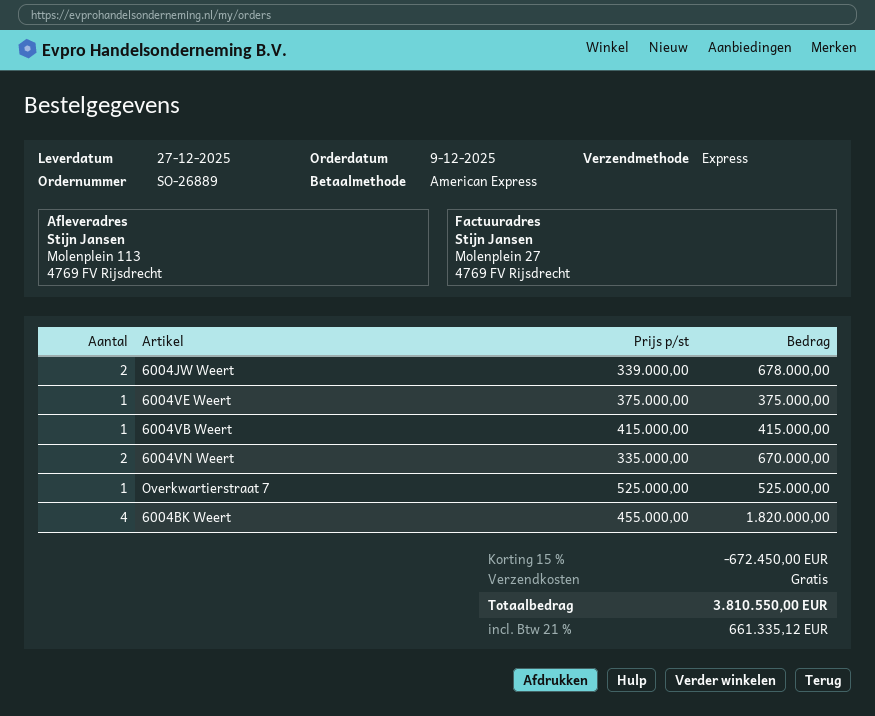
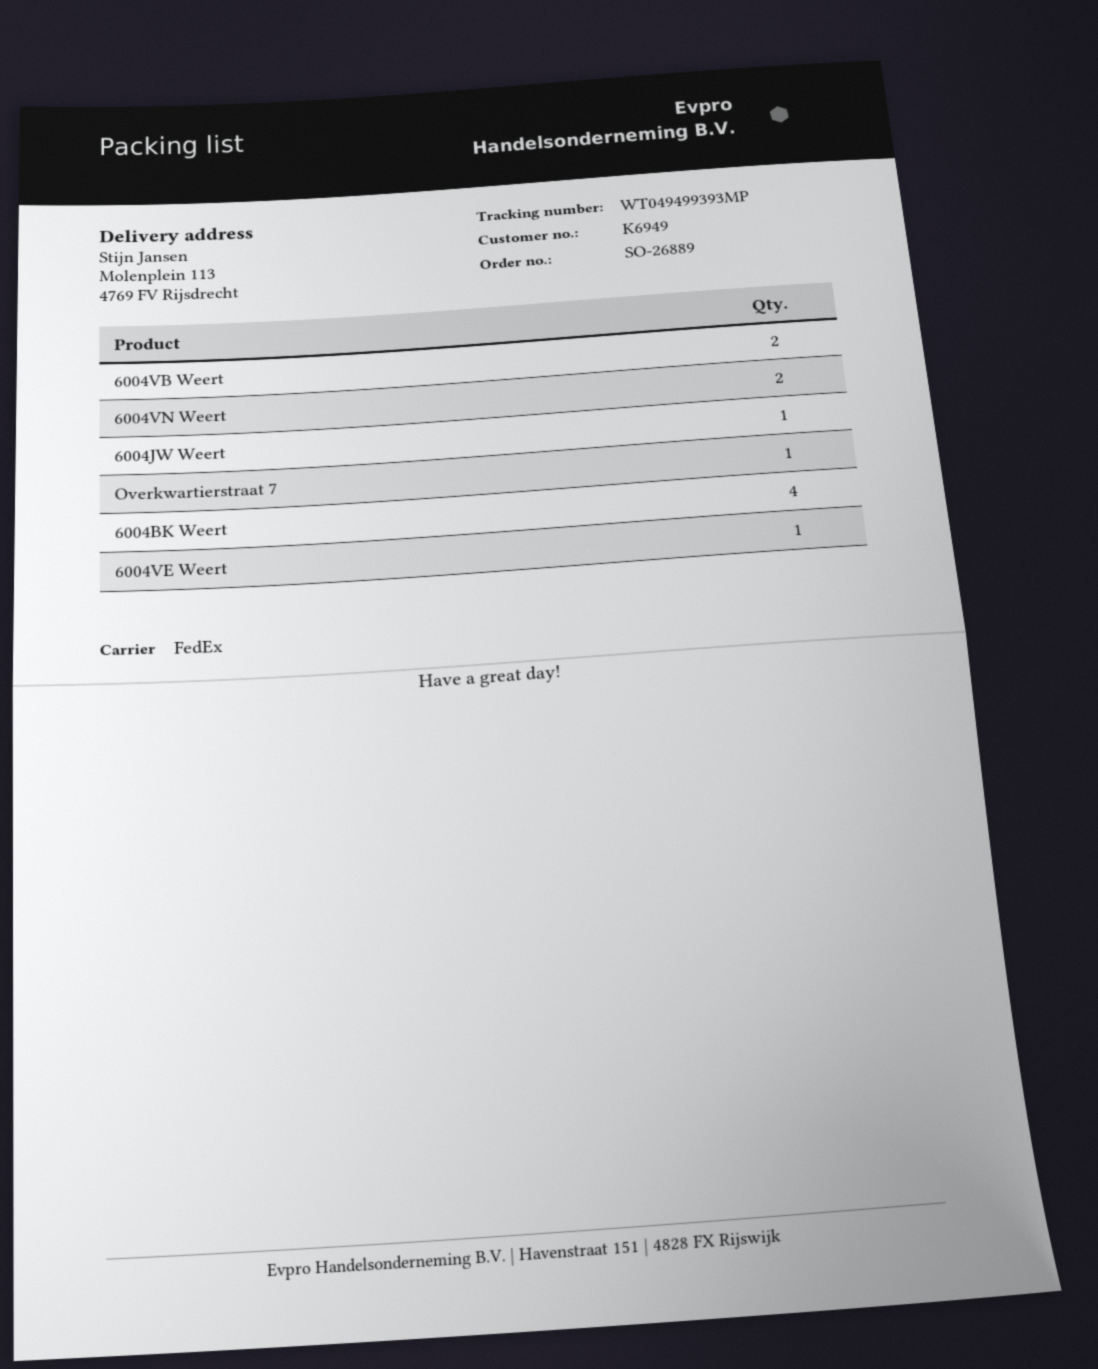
shipping method: express -> FedEx
6004JW Weert: 2 -> 1
6004VB Weert: 1 -> 2

